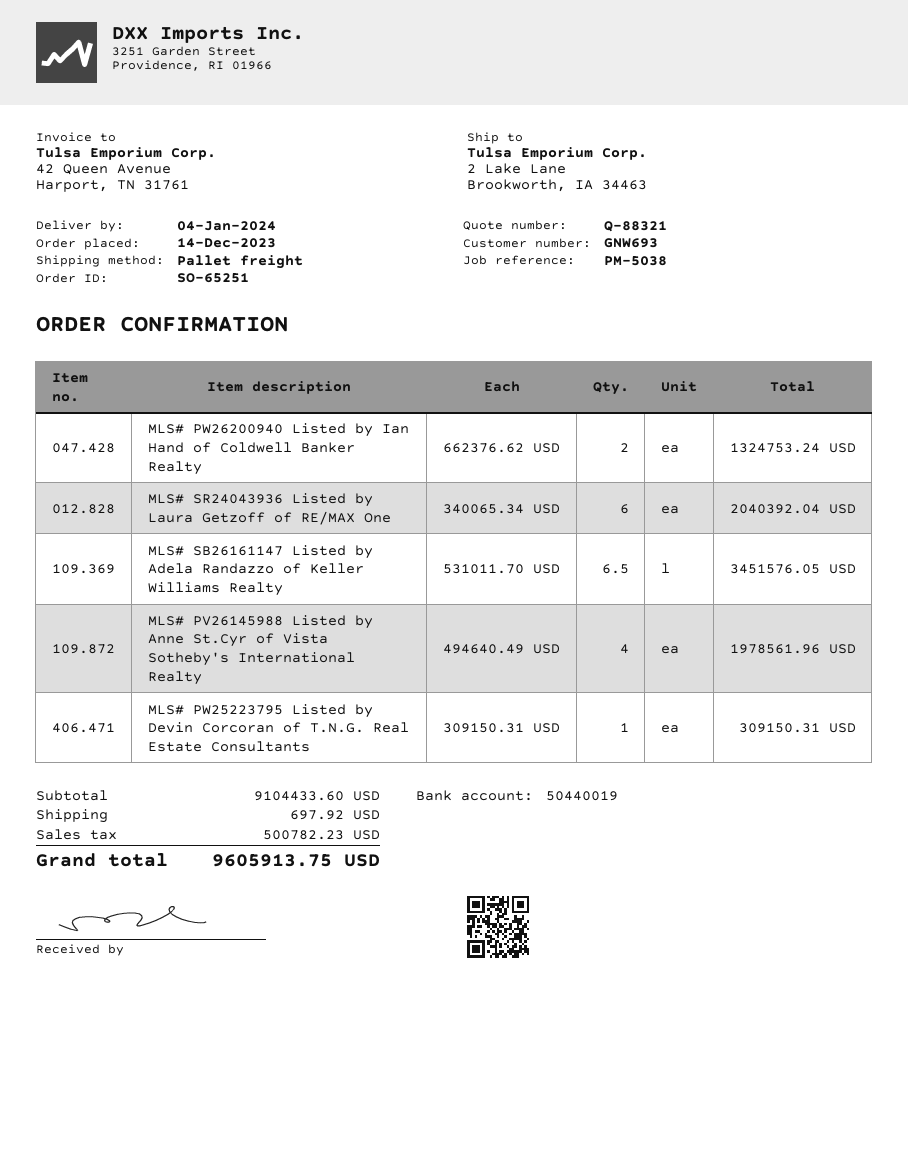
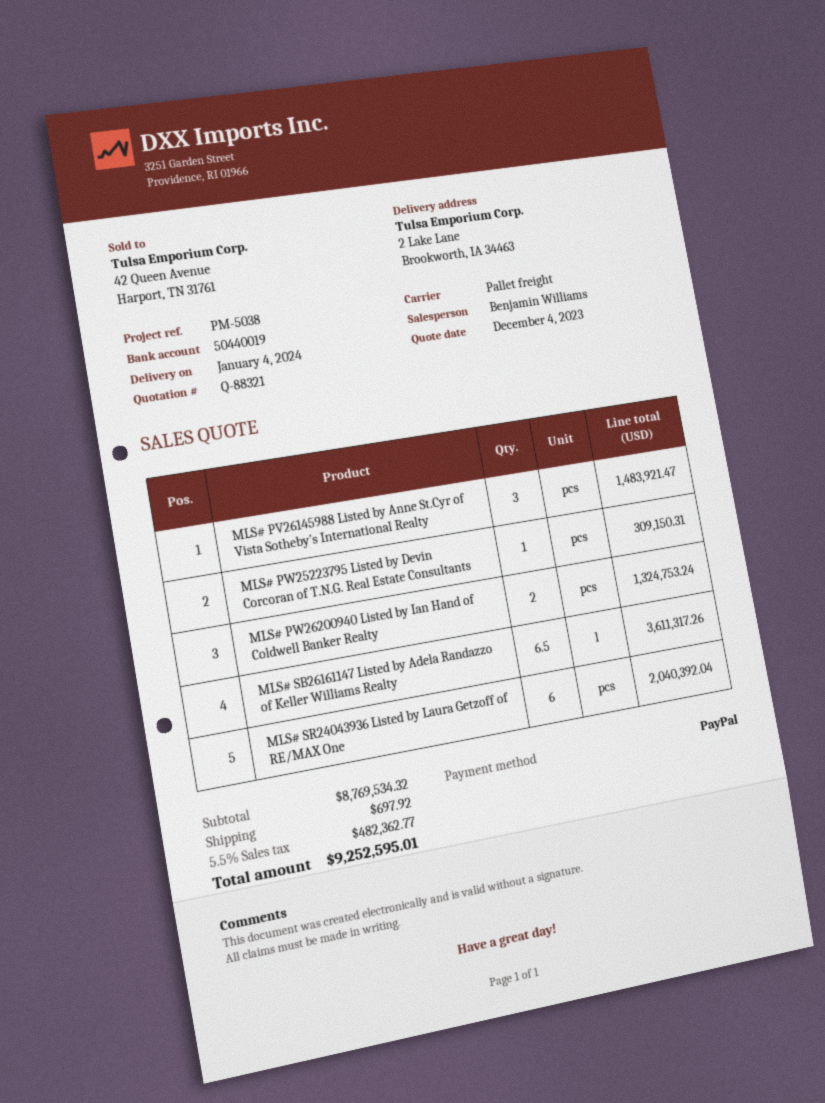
MLS# SB26161147 Listed by Adela Randazzo of Keller Williams Realty: 6.5 for 3451576.05 -> 6.5 for 3611317.26
MLS# PV26145988 Listed by Anne St.Cyr of Vista Sotheby's International Realty: 4 for 1978561.96 -> 3 for 1483921.47
subtotal: 9104433.60 -> 8769534.32
tax: 500782.23 -> 482362.77
total: 9605913.75 -> 9252595.01

